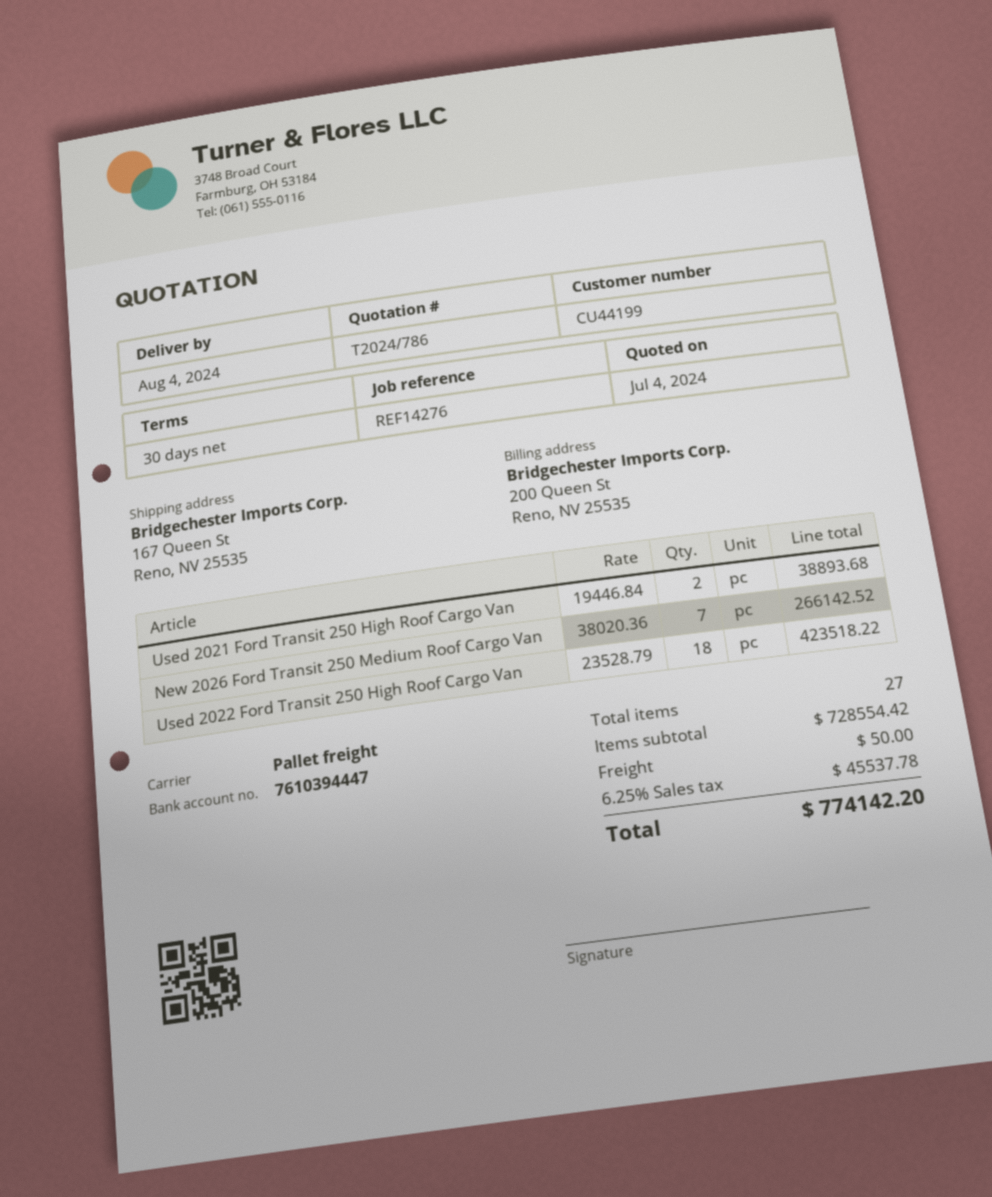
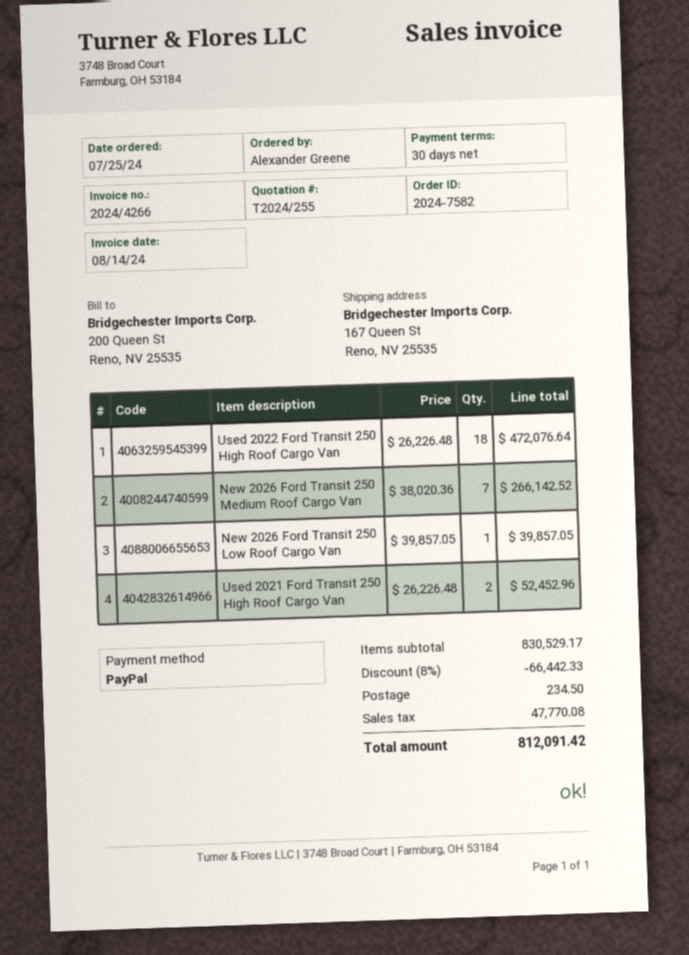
quote number: T2024/786 -> T2024/255
Used 2021 Ford Transit 250 High Roof Cargo Van: 2 x 19446.84 = 38893.68 -> 2 x 26226.48 = 52452.96
Used 2022 Ford Transit 250 High Roof Cargo Van: 18 x 23528.79 = 423518.22 -> 18 x 26226.48 = 472076.64
New 2026 Ford Transit 250 Low Roof Cargo Van: none -> 1 x 39857.05 = 39857.05
subtotal: 728554.42 -> 830529.17
discount: none -> 8% = 66442.33
shipping: 50.00 -> 234.50
tax: 45537.78 -> 47770.08
total: 774142.20 -> 812091.42

